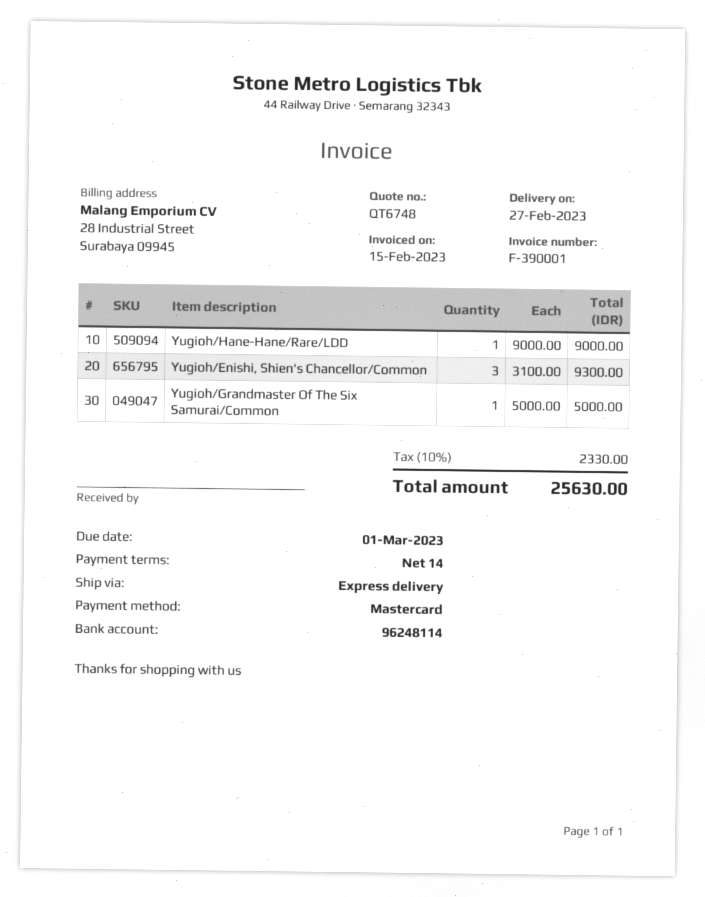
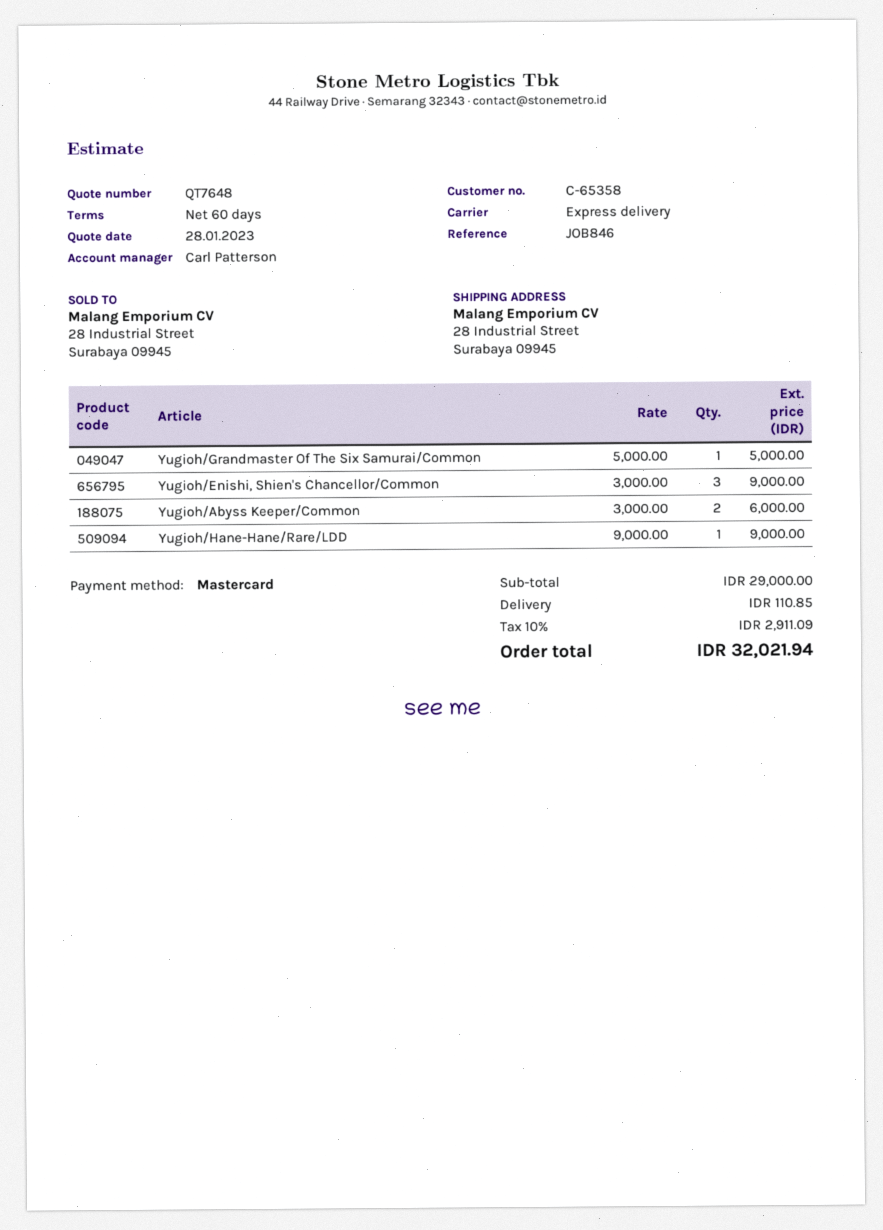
quote number: QT6748 -> QT7648
payment terms: 14 days -> 60 days
Yugioh/Enishi, Shien's Chancellor/Common: 3 x 3100.00 = 9300.00 -> 3 x 3000.00 = 9000.00
Yugioh/Abyss Keeper/Common: none -> 2 x 3000.00 = 6000.00
shipping: none -> 110.85
tax: 10% = 2330.00 -> 10% = 2911.09
total: 25630.00 -> 32021.94

